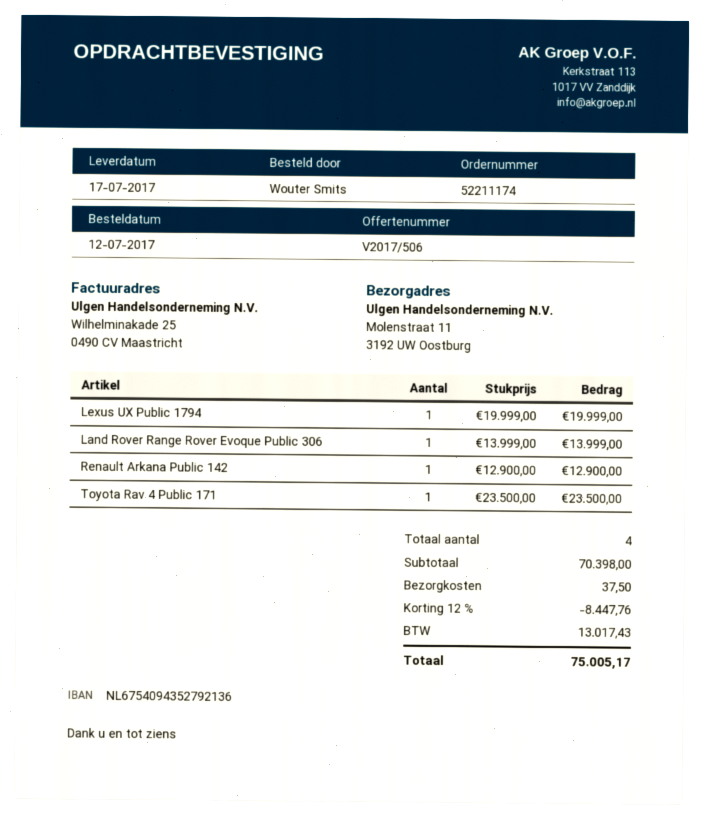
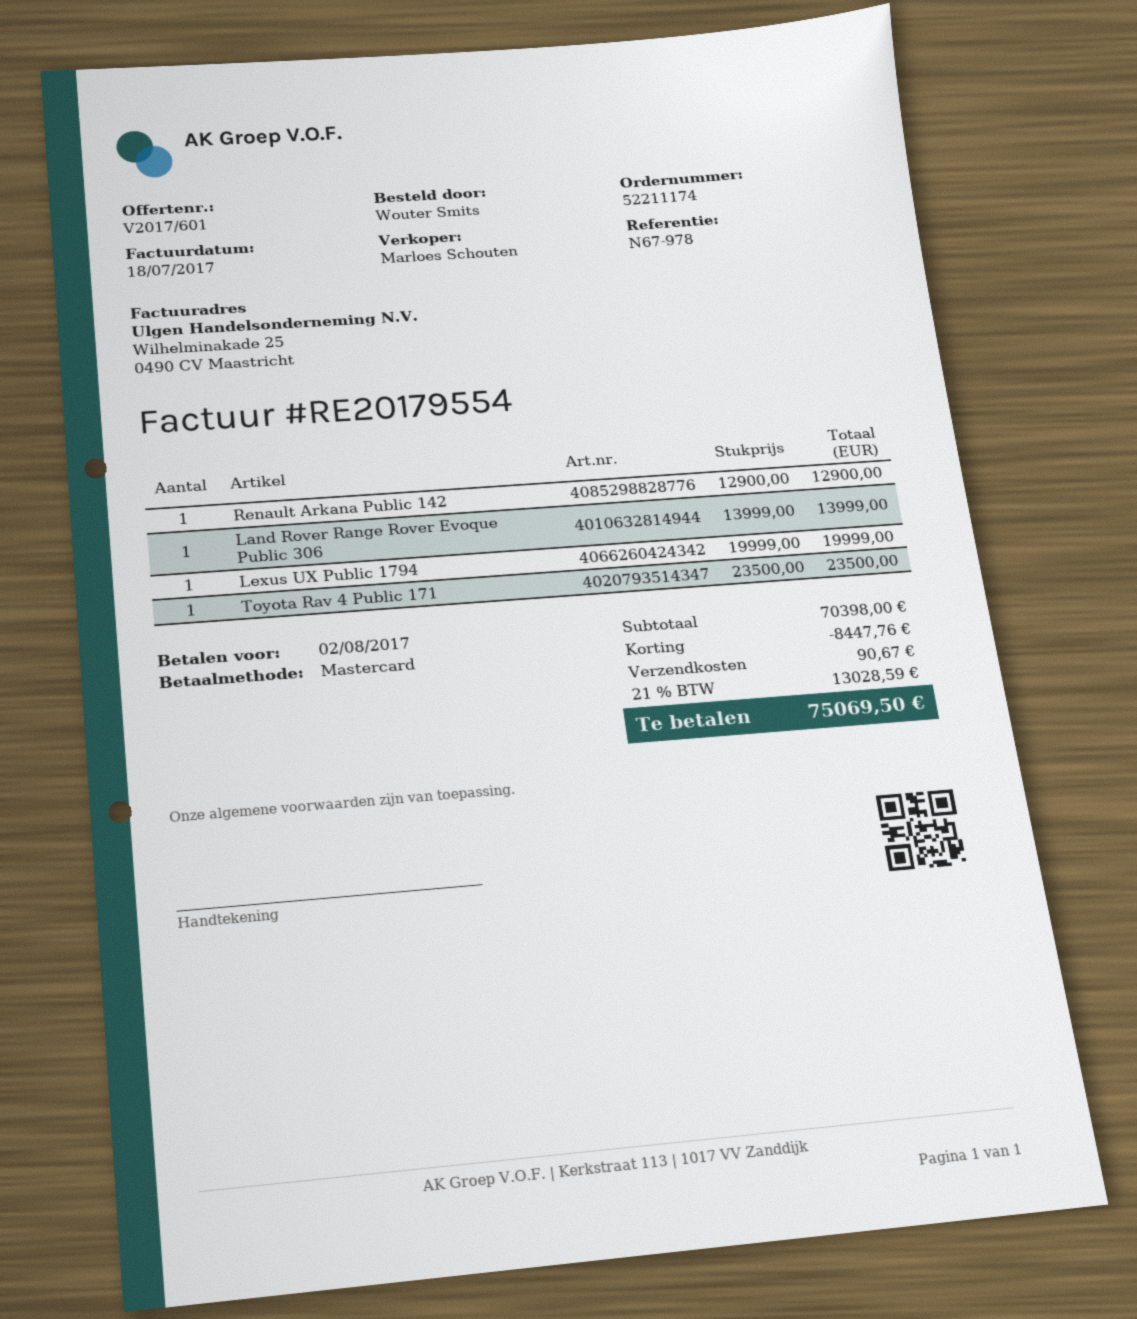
quote number: V2017/506 -> V2017/601
shipping: 37.50 -> 90.67
tax: 13017.43 -> 13028.59
total: 75005.17 -> 75069.50

